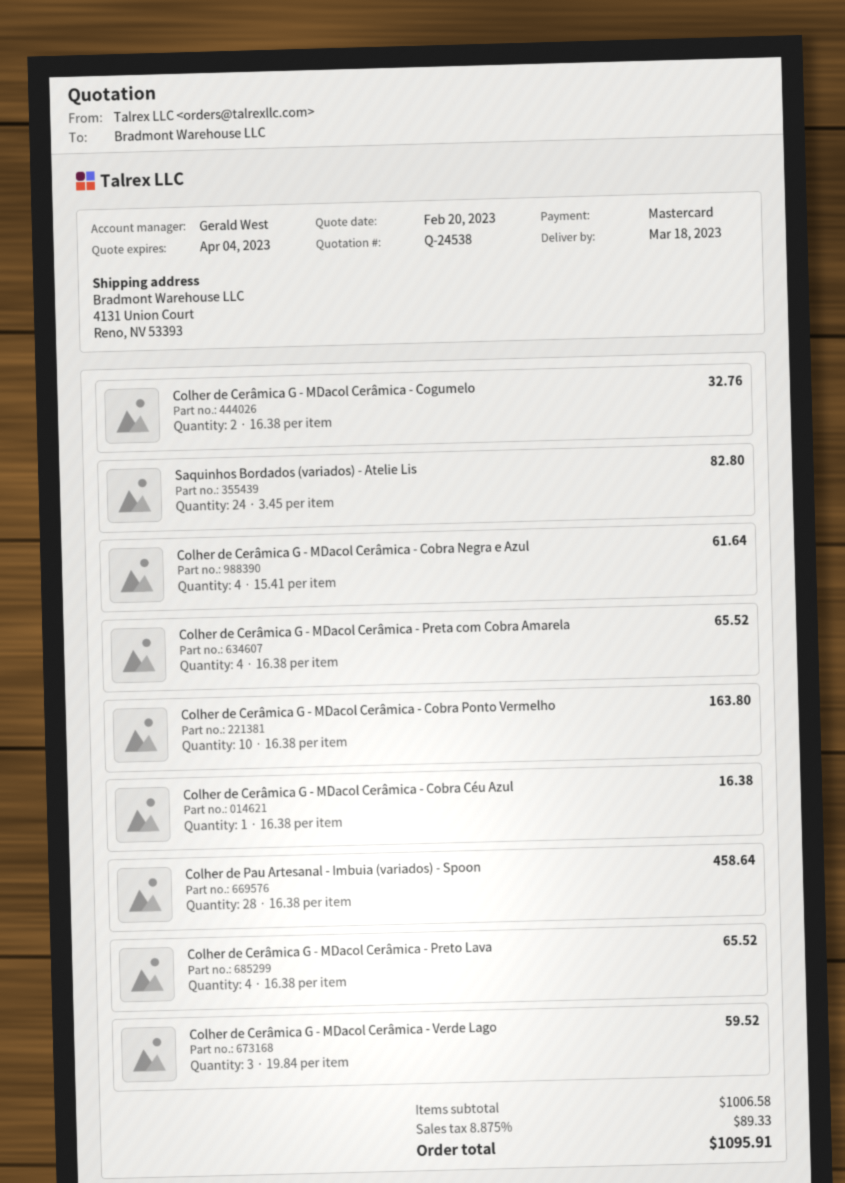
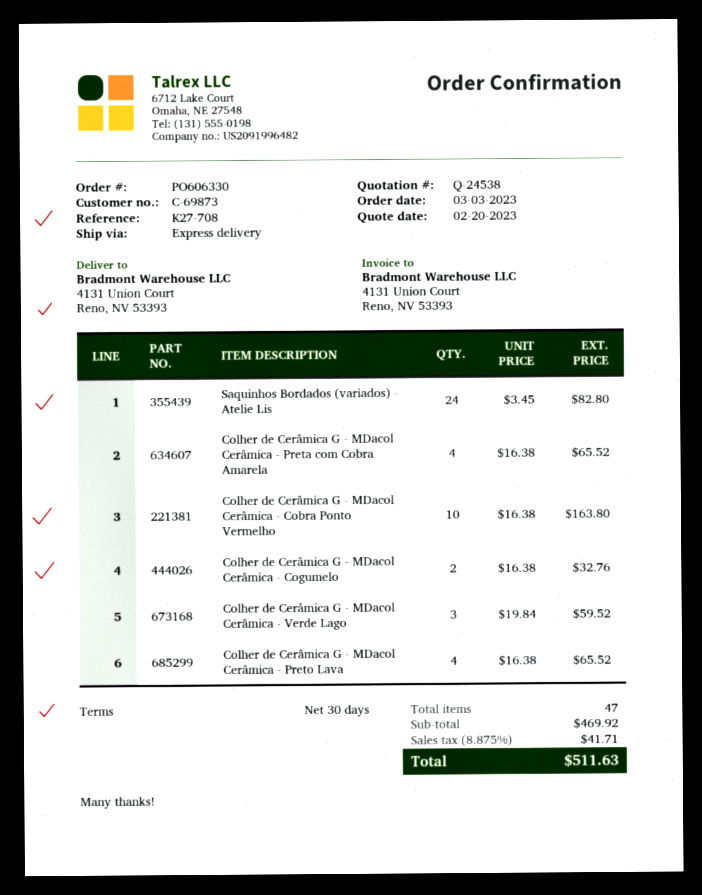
Colher de Cerâmica G - MDacol Cerâmica - Cobra Negra e Azul: 4 x 15.41 = 61.64 -> none
Colher de Cerâmica G - MDacol Cerâmica - Cobra Céu Azul: 1 x 16.38 = 16.38 -> none
Colher de Pau Artesanal - Imbuia (variados) - Spoon: 28 x 16.38 = 458.64 -> none
subtotal: 1006.58 -> 469.92
tax: 8.875% = 89.33 -> 8.875% = 41.71
total: 1095.91 -> 511.63

